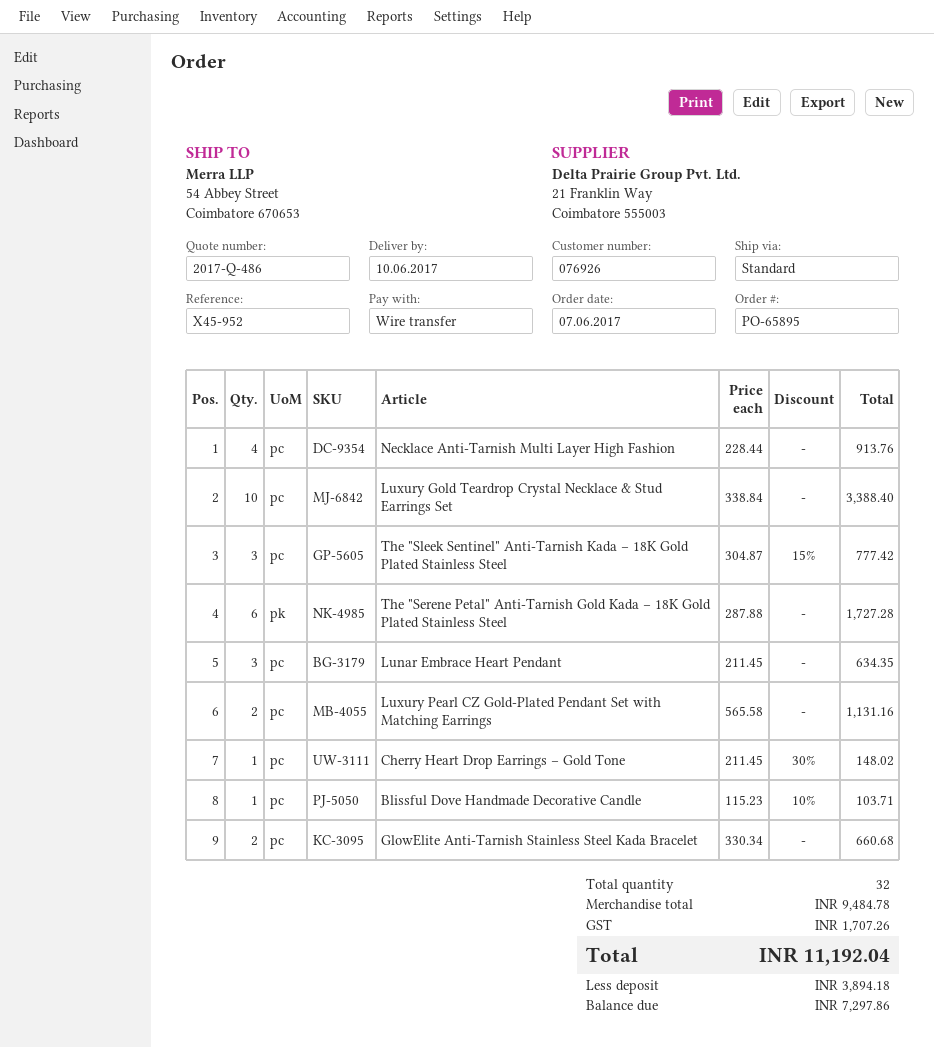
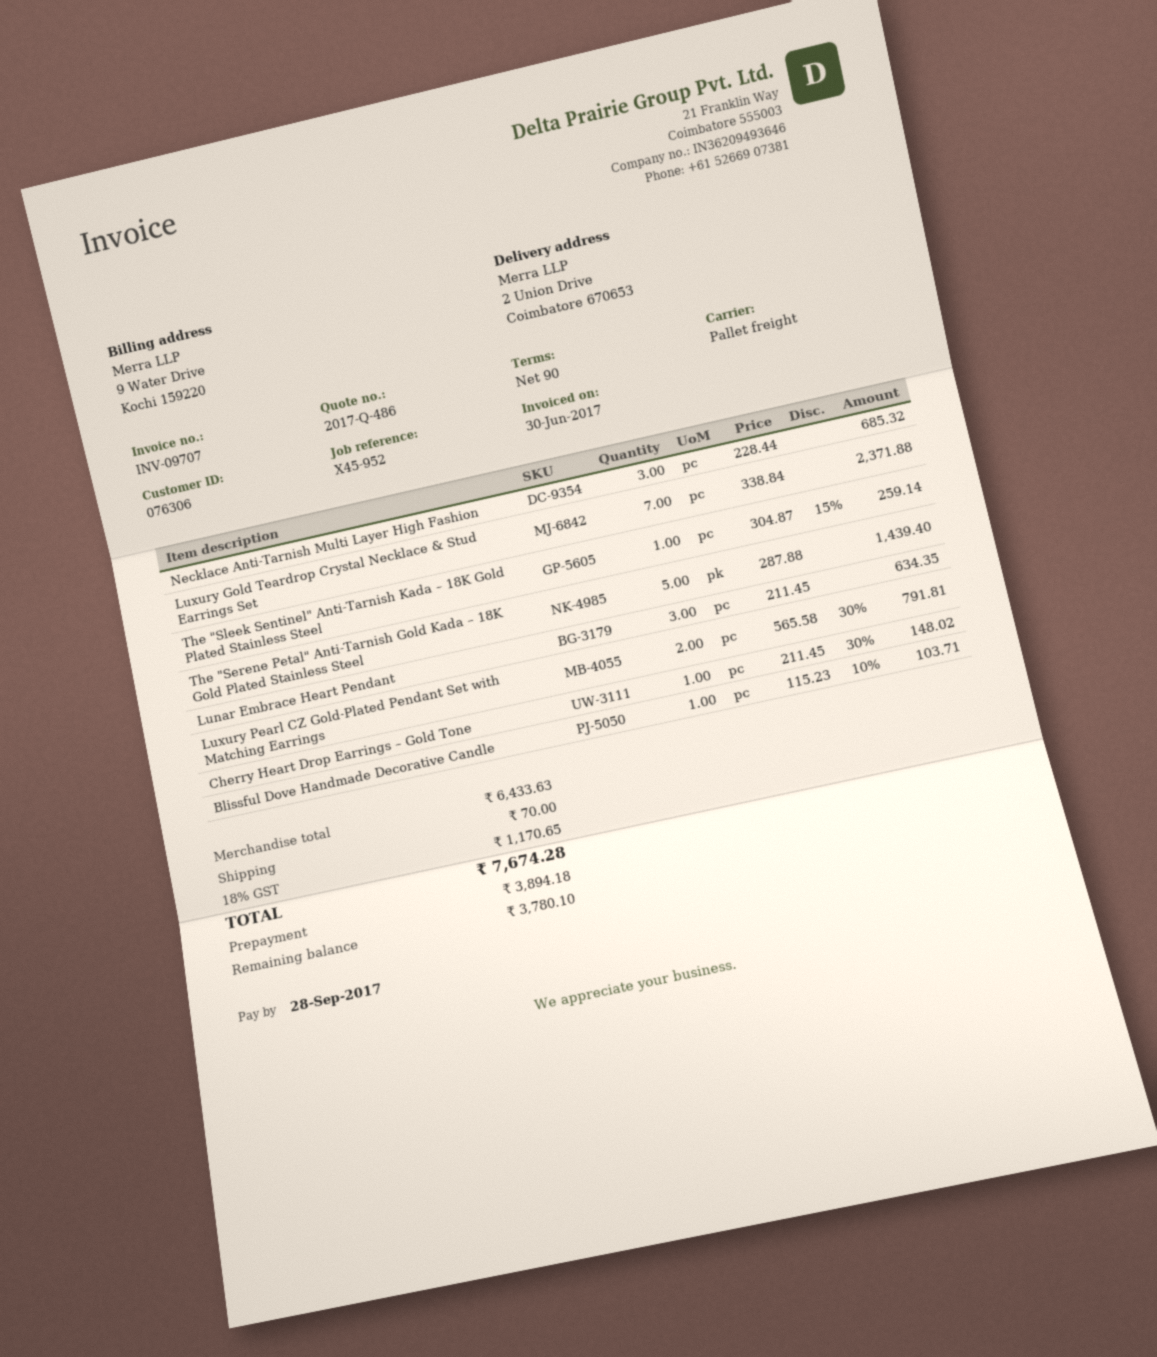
customer number: 076926 -> 076306
shipping method: standard -> pallet freight
ship to: 54 Abbey Street, Coimbatore 670653 -> 2 Union Drive, Coimbatore 670653
Necklace Anti-Tarnish Multi Layer High Fashion: 4 x 228.44 = 913.76 -> 3 x 228.44 = 685.32
Luxury Gold Teardrop Crystal Necklace & Stud Earrings Set: 10 x 338.84 = 3388.40 -> 7 x 338.84 = 2371.88
The "Sleek Sentinel" Anti-Tarnish Kada – 18K Gold Plated Stainless Steel: 3 x 304.87 - 15% = 777.42 -> 1 x 304.87 - 15% = 259.14
The "Serene Petal" Anti-Tarnish Gold Kada – 18K Gold Plated Stainless Steel: 6 x 287.88 = 1727.28 -> 5 x 287.88 = 1439.40
Luxury Pearl CZ Gold-Plated Pendant Set with Matching Earrings: 2 x 565.58 = 1131.16 -> 2 x 565.58 - 30% = 791.81
GlowElite Anti-Tarnish Stainless Steel Kada Bracelet: 2 x 330.34 = 660.68 -> none
subtotal: 9484.78 -> 6433.63
shipping: none -> 70.00
tax: 1707.26 -> 1170.65
total: 11192.04 -> 7674.28
balance: 7297.86 -> 3780.10

